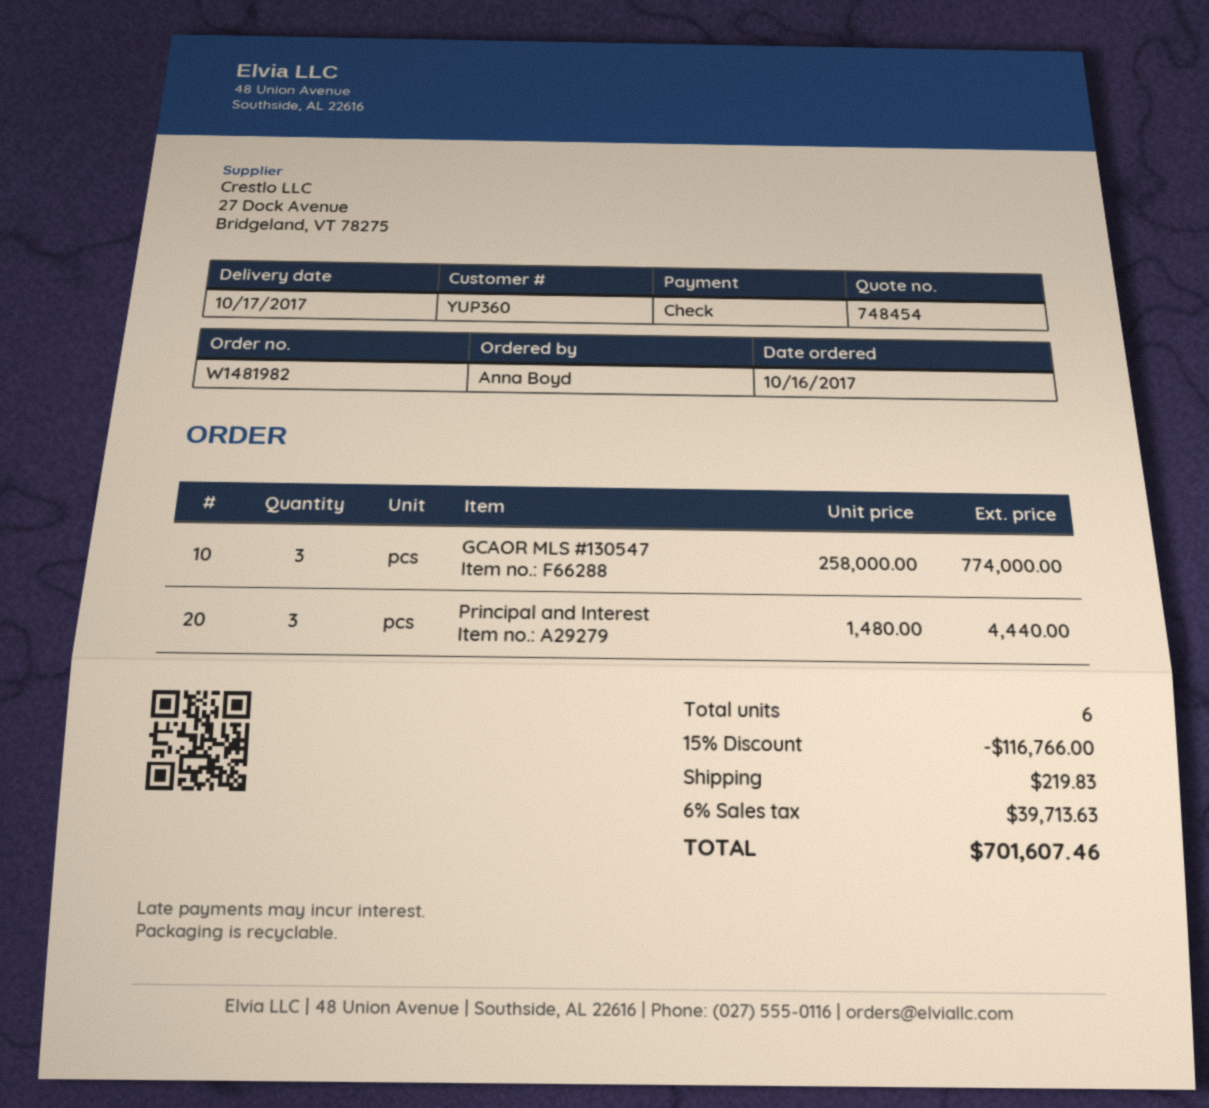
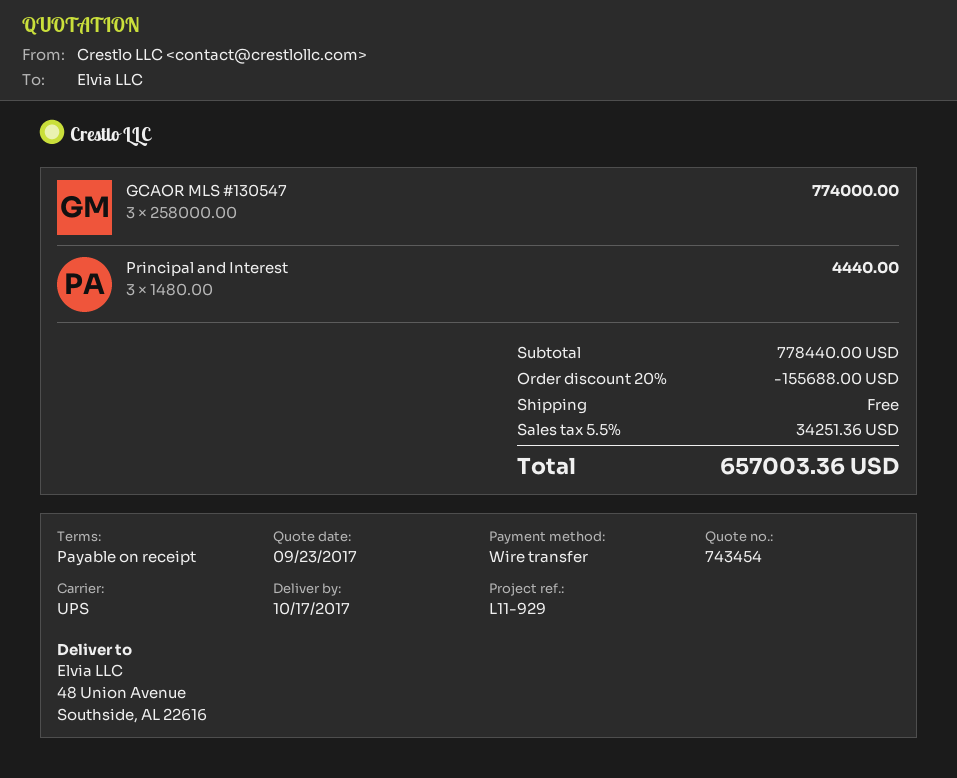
quote number: 748454 -> 743454
payment method: cheque -> bank transfer
discount: 15% = 116766.00 -> 20% = 155688.00
shipping: 219.83 -> 0.00
tax: 6% = 39713.63 -> 5.5% = 34251.36
total: 701607.46 -> 657003.36

